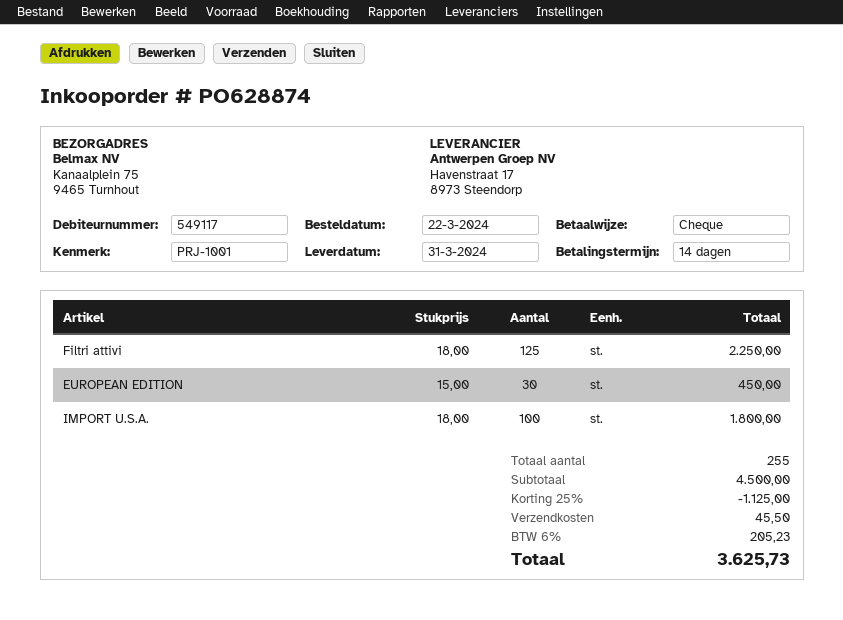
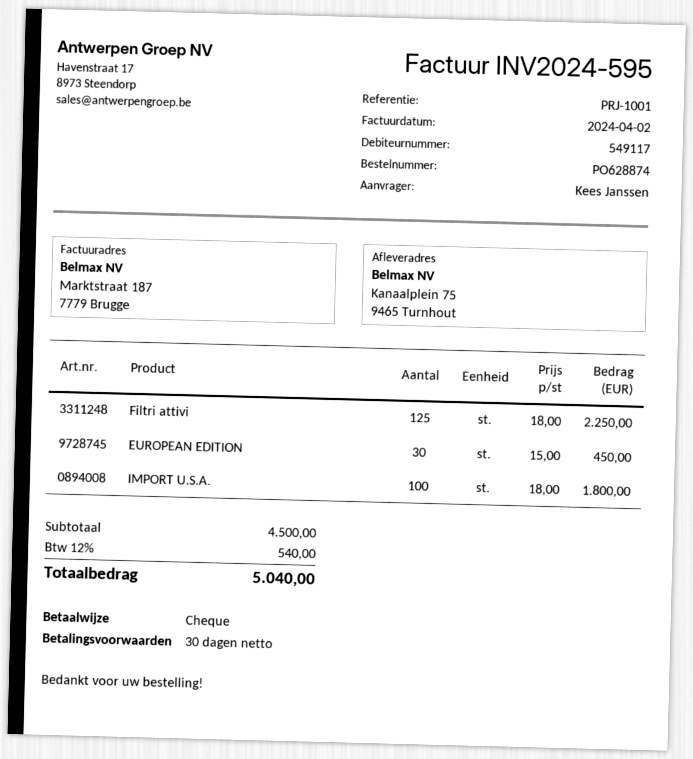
payment terms: 14 days -> 30 days
discount: 25% = 1125.00 -> none
shipping: 45.50 -> none
tax: 6% = 205.23 -> 12% = 540.00
total: 3625.73 -> 5040.00

